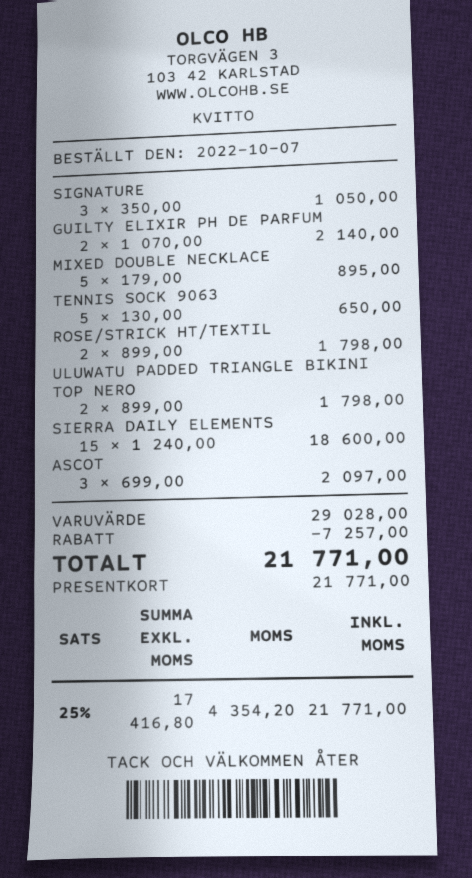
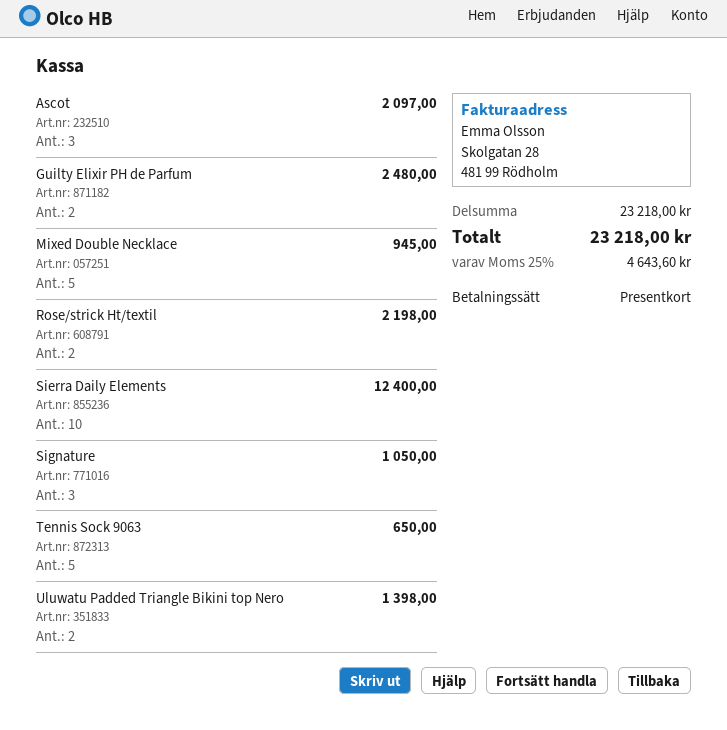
GUILTY ELIXIR PH DE PARFUM: 2 for 2140.00 -> 2 for 2480.00
MIXED DOUBLE NECKLACE: 5 for 895.00 -> 5 for 945.00
ROSE/STRICK HT/TEXTIL: 2 for 1798.00 -> 2 for 2198.00
ULUWATU PADDED TRIANGLE BIKINI TOP NERO: 2 for 1798.00 -> 2 for 1398.00
SIERRA DAILY ELEMENTS: 15 for 18600.00 -> 10 for 12400.00
subtotal: 29028.00 -> 23218.00
discount: 7257.00 -> none
tax: 25% = 4354.20 -> 25% = 4643.60
total: 21771.00 -> 23218.00

